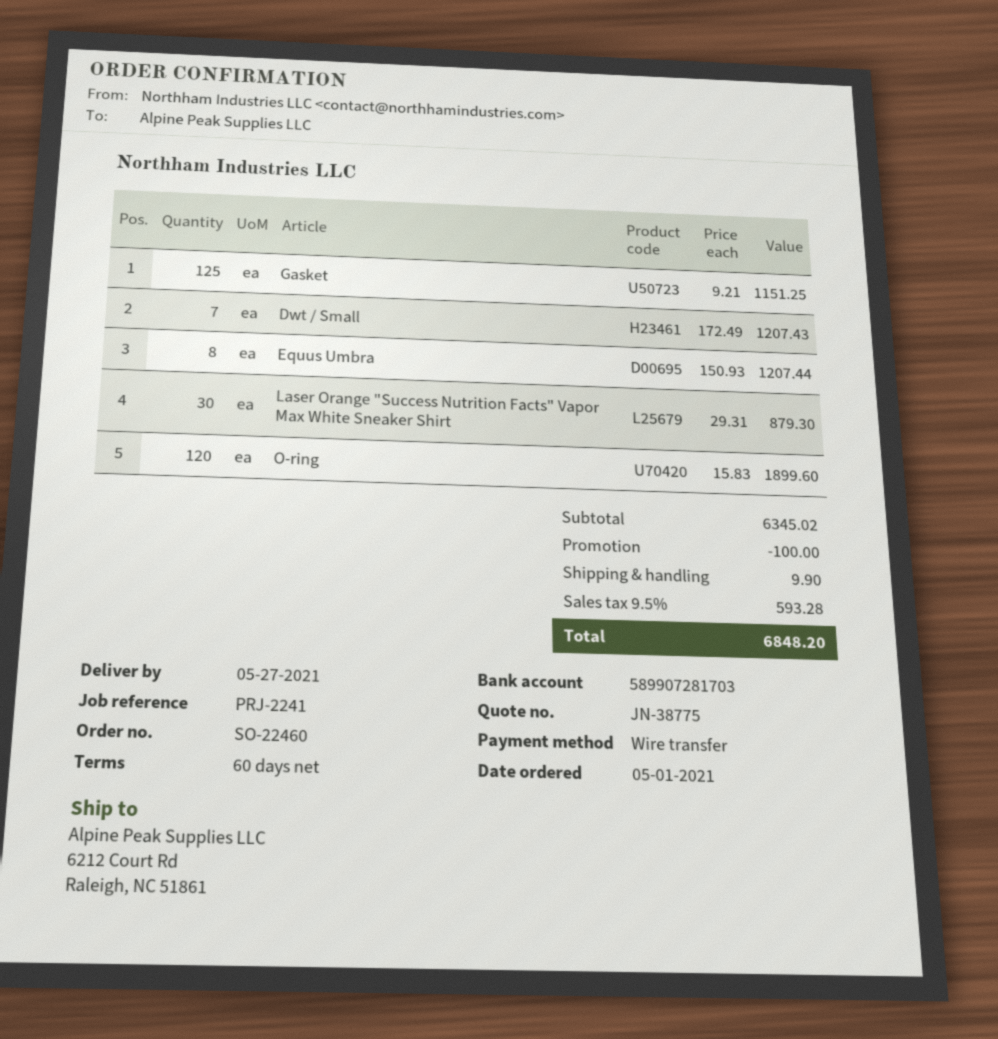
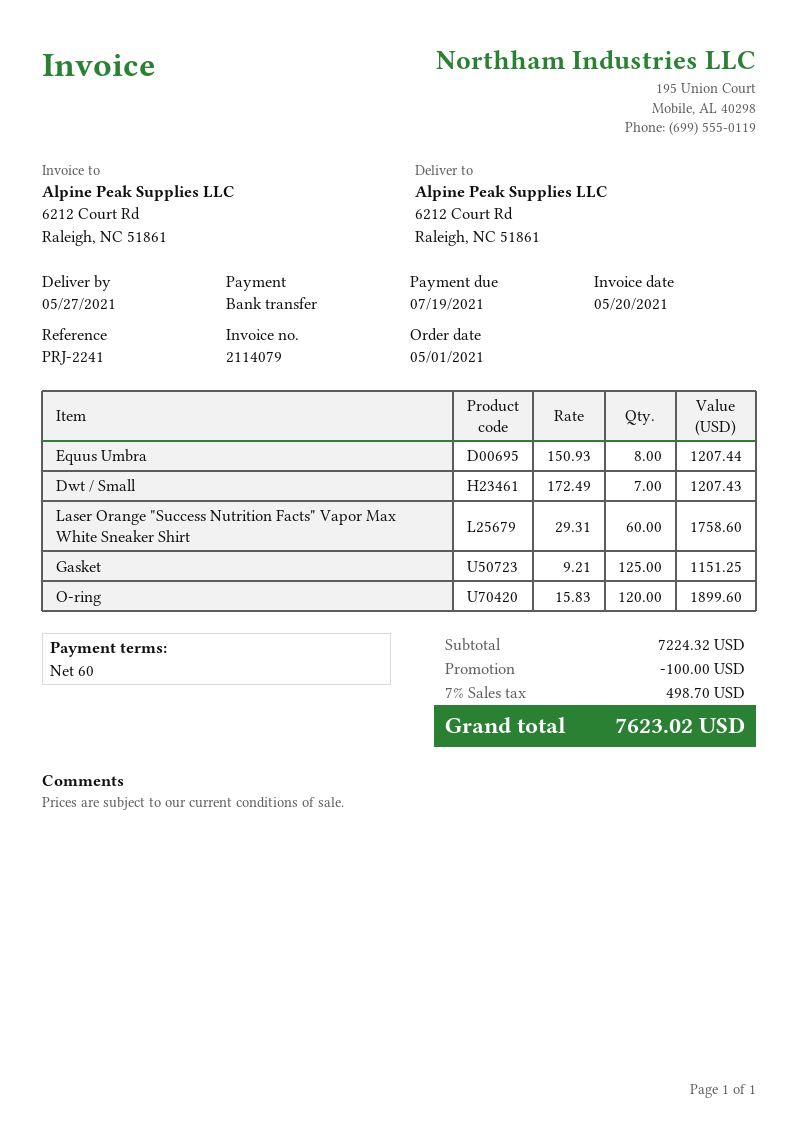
Laser Orange "Success Nutrition Facts" Vapor Max White Sneaker Shirt: 30 x 29.31 = 879.30 -> 60 x 29.31 = 1758.60
subtotal: 6345.02 -> 7224.32
shipping: 9.90 -> none
tax: 9.5% = 593.28 -> 7% = 498.70
total: 6848.20 -> 7623.02

